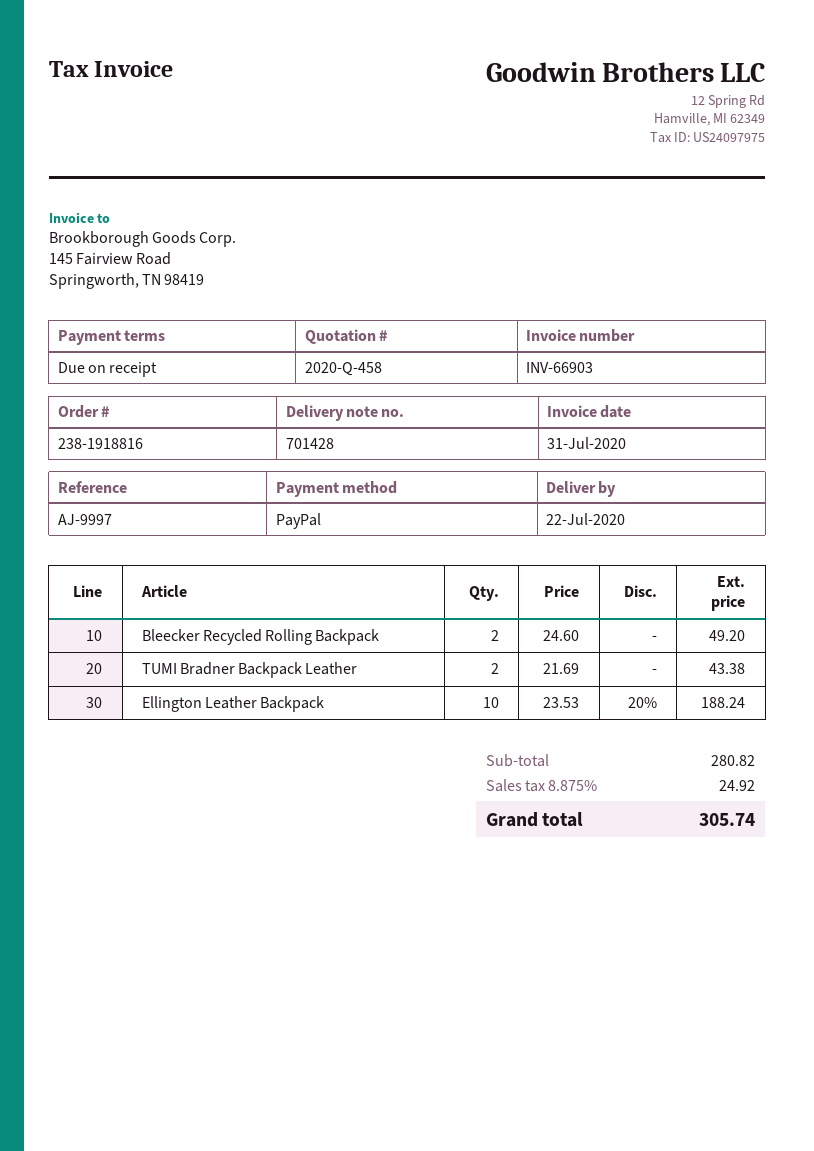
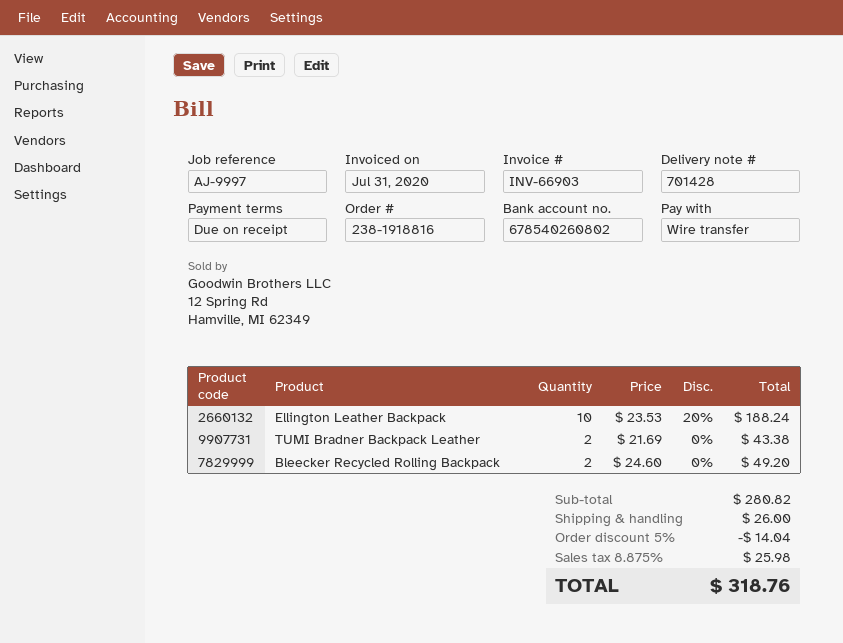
payment method: PayPal -> bank transfer
discount: none -> 5% = 14.04
shipping: none -> 26.00
tax: 8.875% = 24.92 -> 8.875% = 25.98
total: 305.74 -> 318.76

